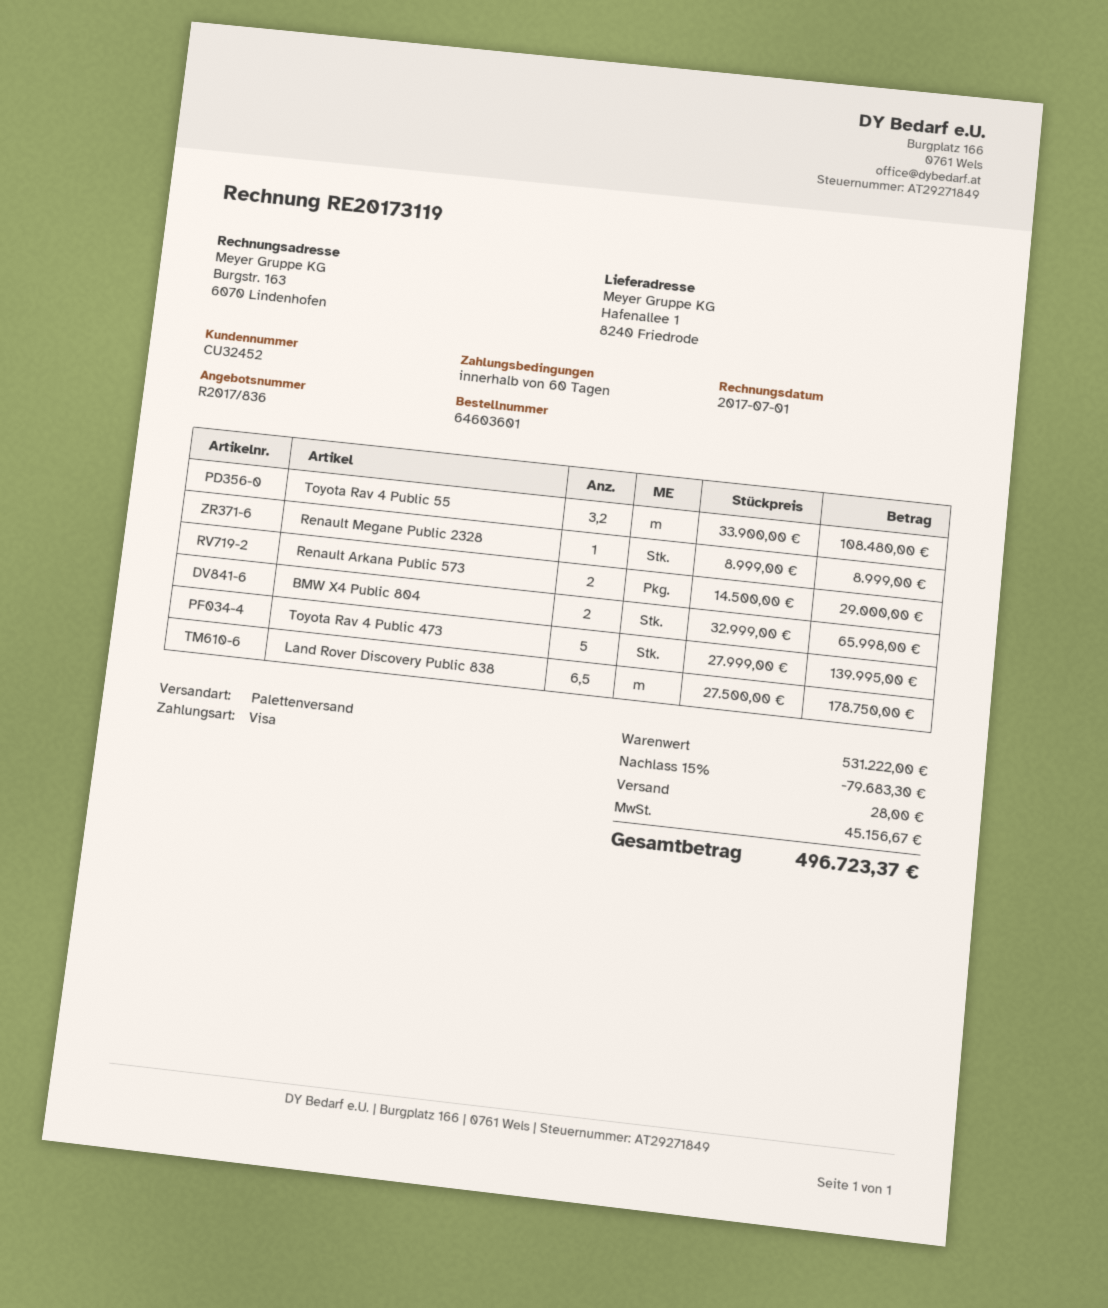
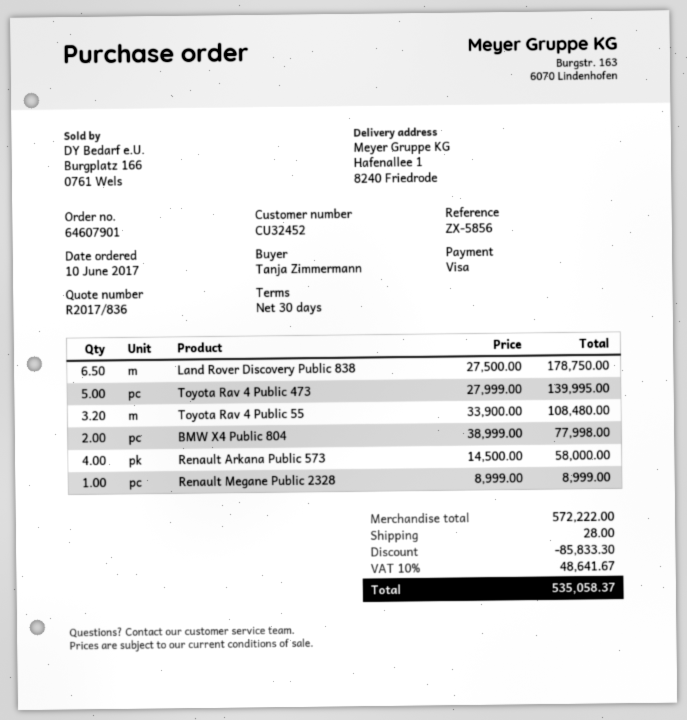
order number: 64603601 -> 64607901
payment terms: 60 days -> 30 days
Renault Arkana Public 573: 2 x 14500.00 = 29000.00 -> 4 x 14500.00 = 58000.00
BMW X4 Public 804: 2 x 32999.00 = 65998.00 -> 2 x 38999.00 = 77998.00
subtotal: 531222.00 -> 572222.00
discount: 79683.30 -> 85833.30
tax: 45156.67 -> 48641.67
total: 496723.37 -> 535058.37

